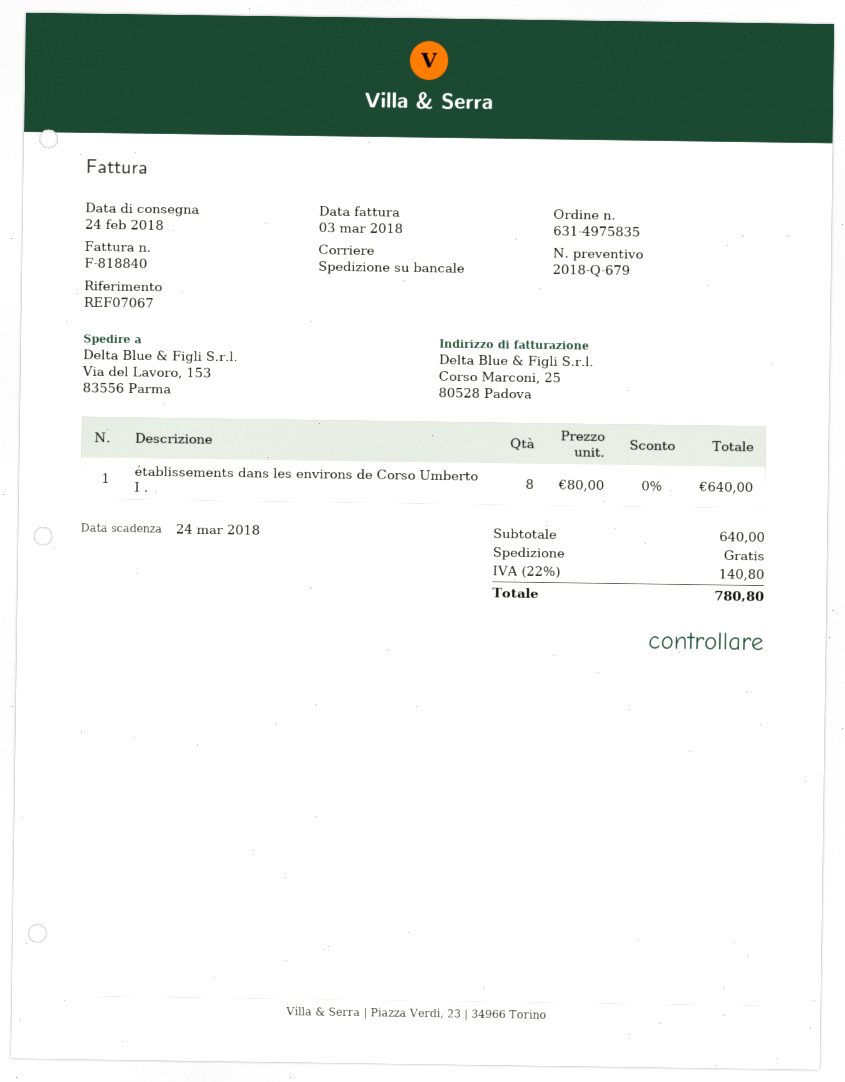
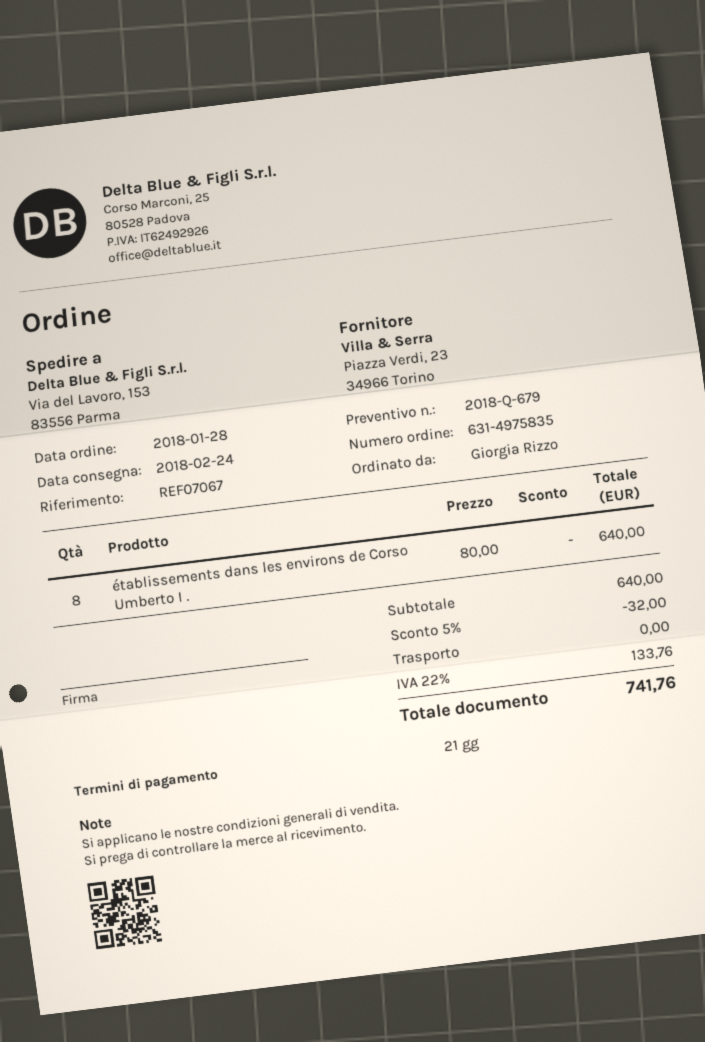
discount: none -> 5% = 32.00
tax: 22% = 140.80 -> 22% = 133.76
total: 780.80 -> 741.76

